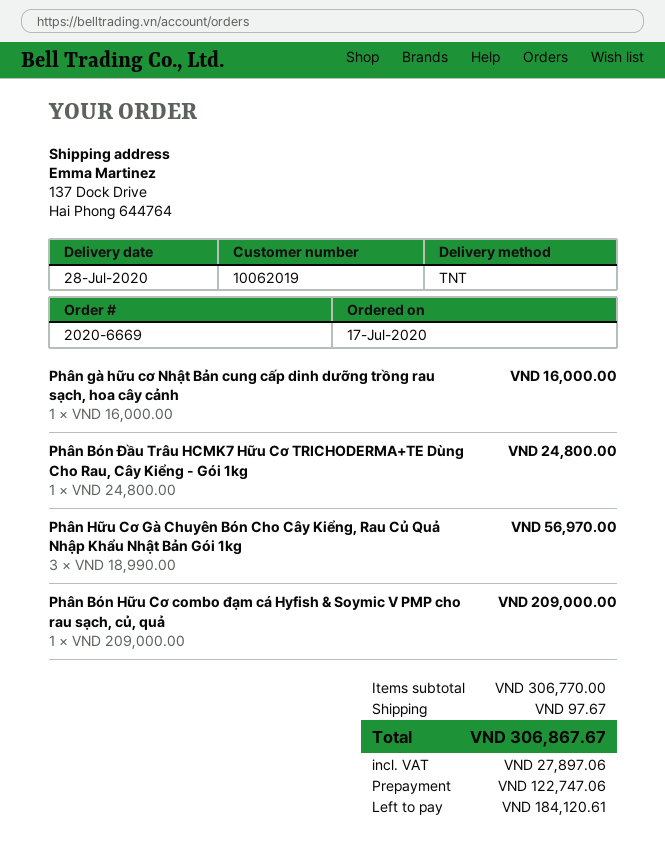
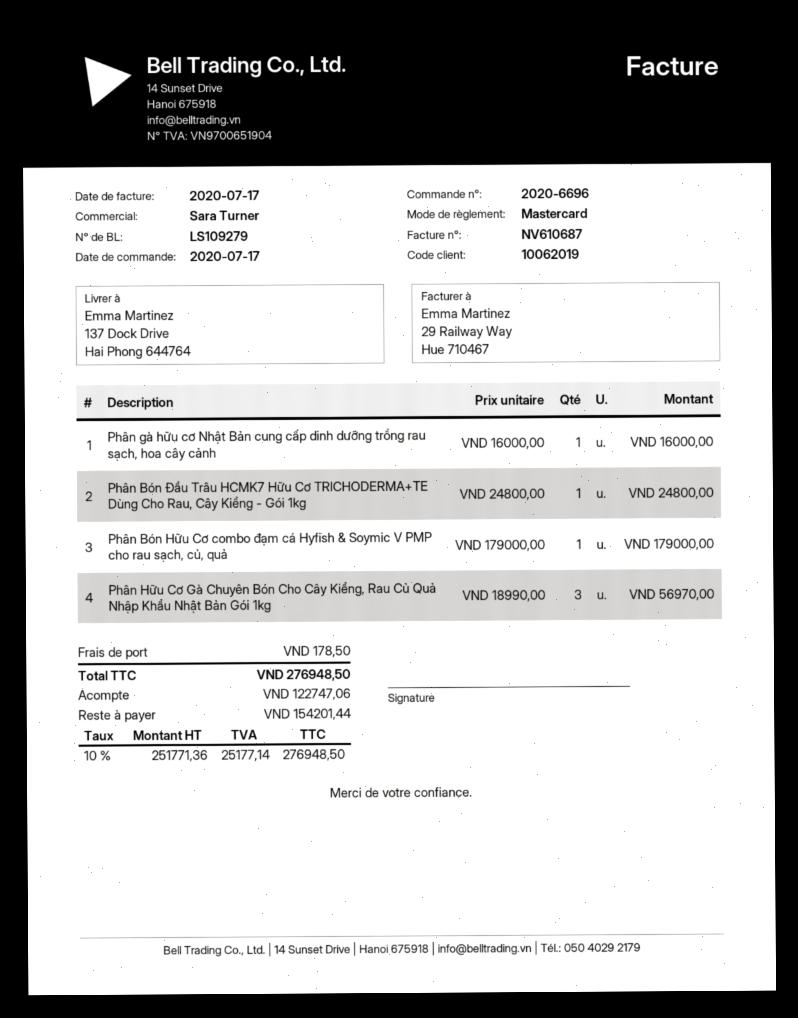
order number: 2020-6669 -> 2020-6696
Phân Bón Hữu Cơ combo đạm cá Hyfish & Soymic V PMP cho rau sạch, củ, quả: 1 x 209000.00 = 209000.00 -> 1 x 179000.00 = 179000.00
shipping: 97.67 -> 178.50
tax: 27897.06 -> 25177.14
total: 306867.67 -> 276948.50
balance: 184120.61 -> 154201.44

